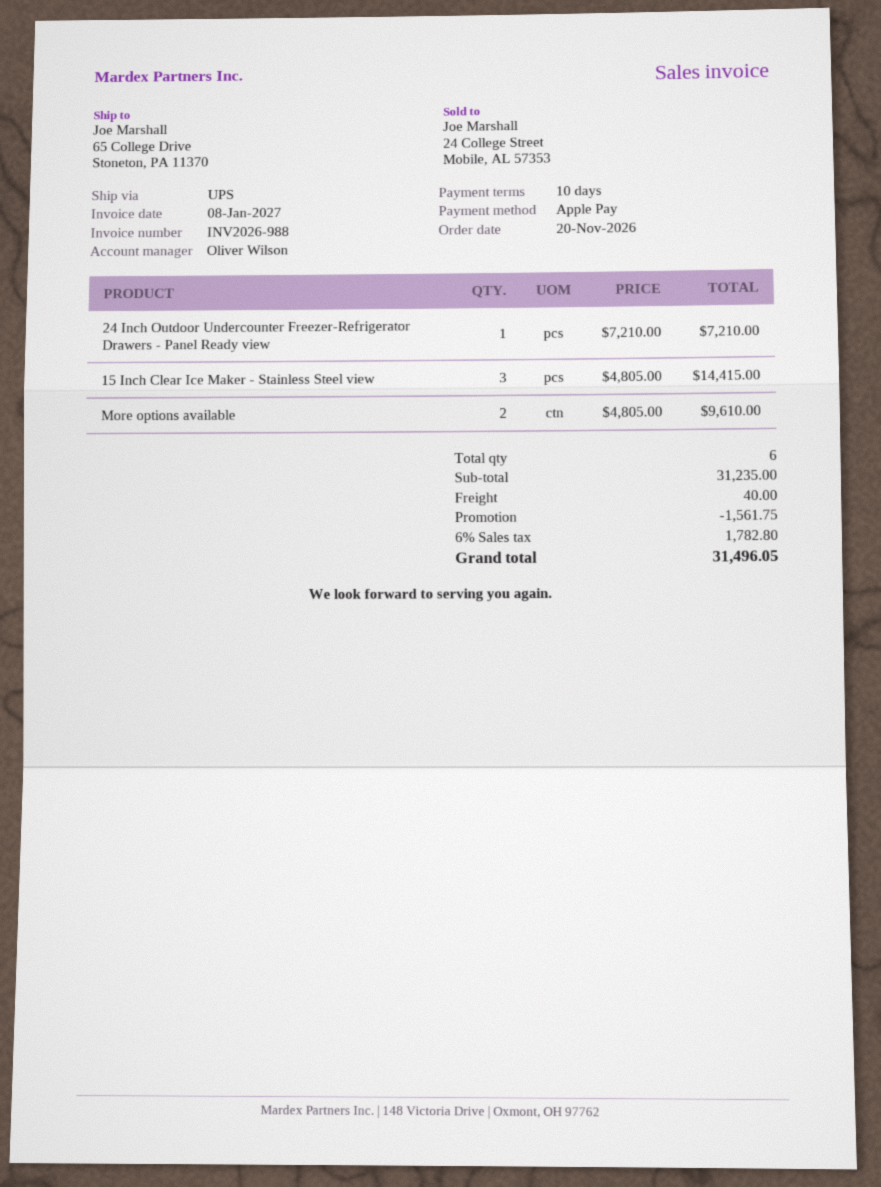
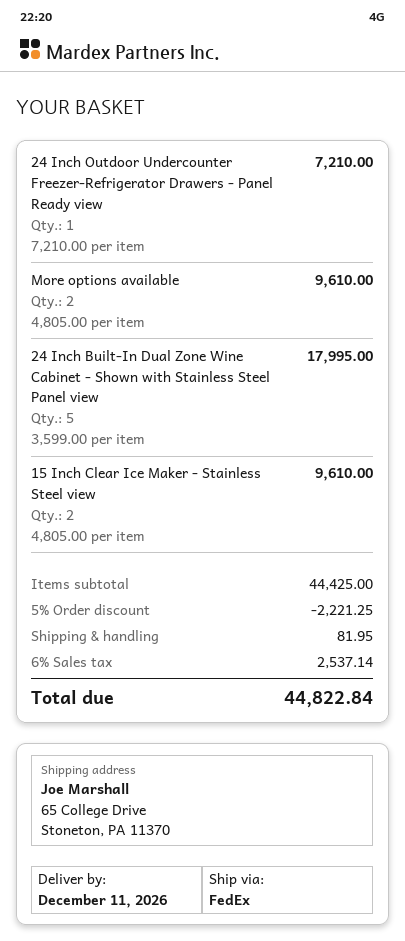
shipping method: UPS -> FedEx
15 Inch Clear Ice Maker - Stainless Steel view: 3 x 4805.00 = 14415.00 -> 2 x 4805.00 = 9610.00
24 Inch Built-In Dual Zone Wine Cabinet - Shown with Stainless Steel Panel view: none -> 5 x 3599.00 = 17995.00
subtotal: 31235.00 -> 44425.00
discount: 1561.75 -> 2221.25
shipping: 40.00 -> 81.95
tax: 6% = 1782.80 -> 6% = 2537.14
total: 31496.05 -> 44822.84

